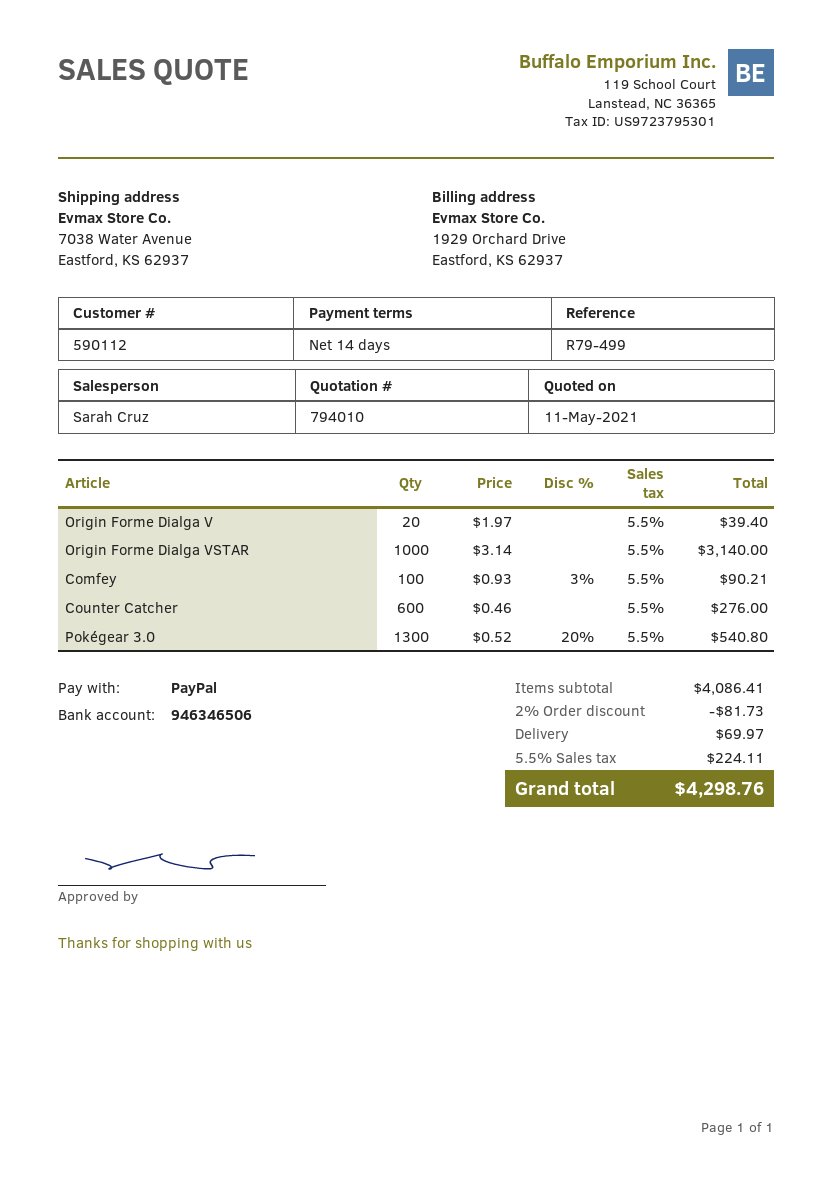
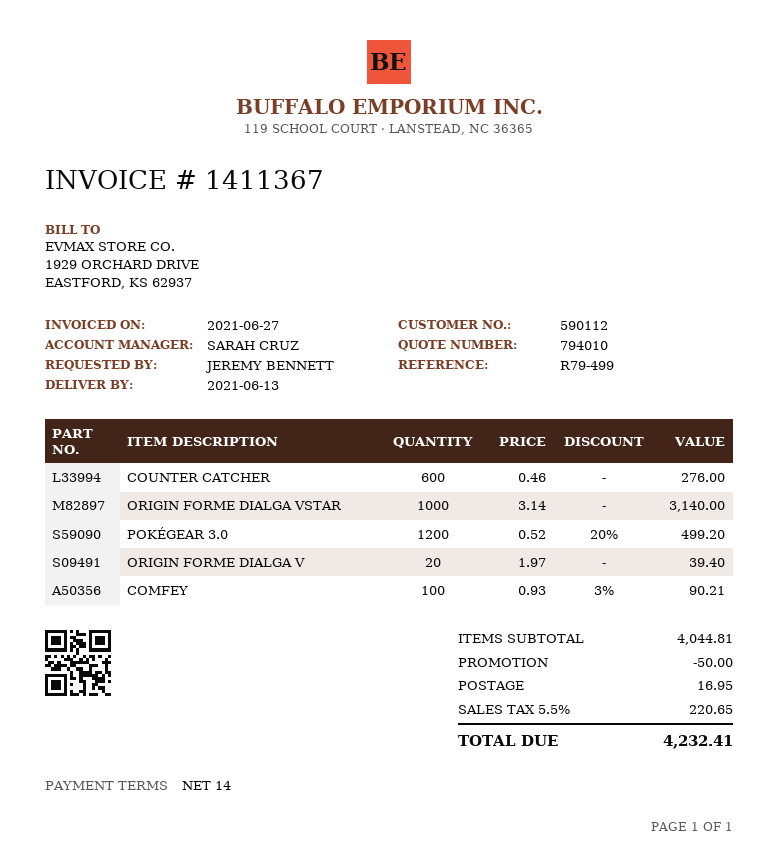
Pokégear 3.0: 1300 x 0.52 - 20% = 540.80 -> 1200 x 0.52 - 20% = 499.20
subtotal: 4086.41 -> 4044.81
discount: 81.73 -> 50.00
shipping: 69.97 -> 16.95
tax: 5.5% = 224.11 -> 5.5% = 220.65
total: 4298.76 -> 4232.41

